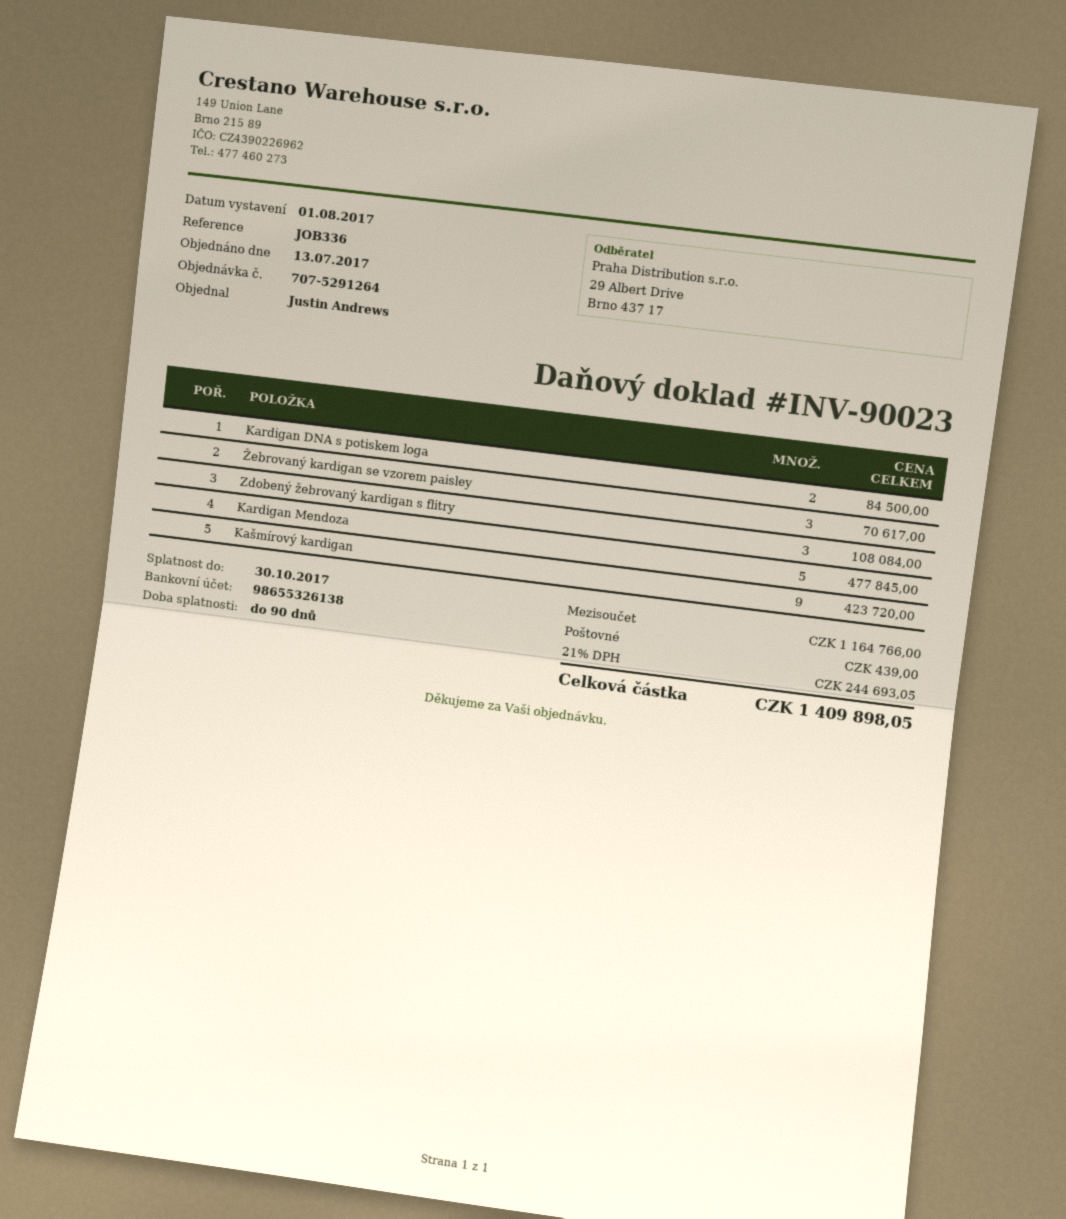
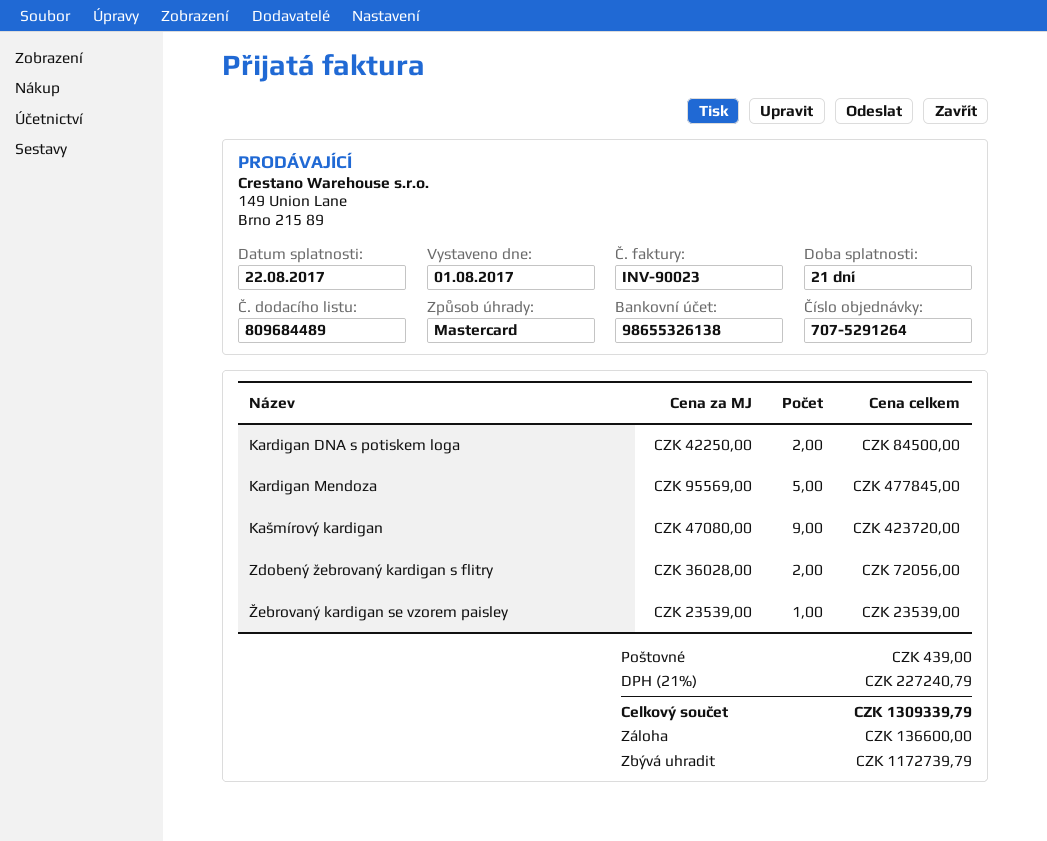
payment terms: 90 days -> 21 days
due date: 2017-10-30 -> 2017-08-22
Žebrovaný kardigan se vzorem paisley: 3 for 70617.00 -> 1 for 23539.00
Zdobený žebrovaný kardigan s flitry: 3 for 108084.00 -> 2 for 72056.00
tax: 21% = 244693.05 -> 21% = 227240.79
total: 1409898.05 -> 1309339.79

